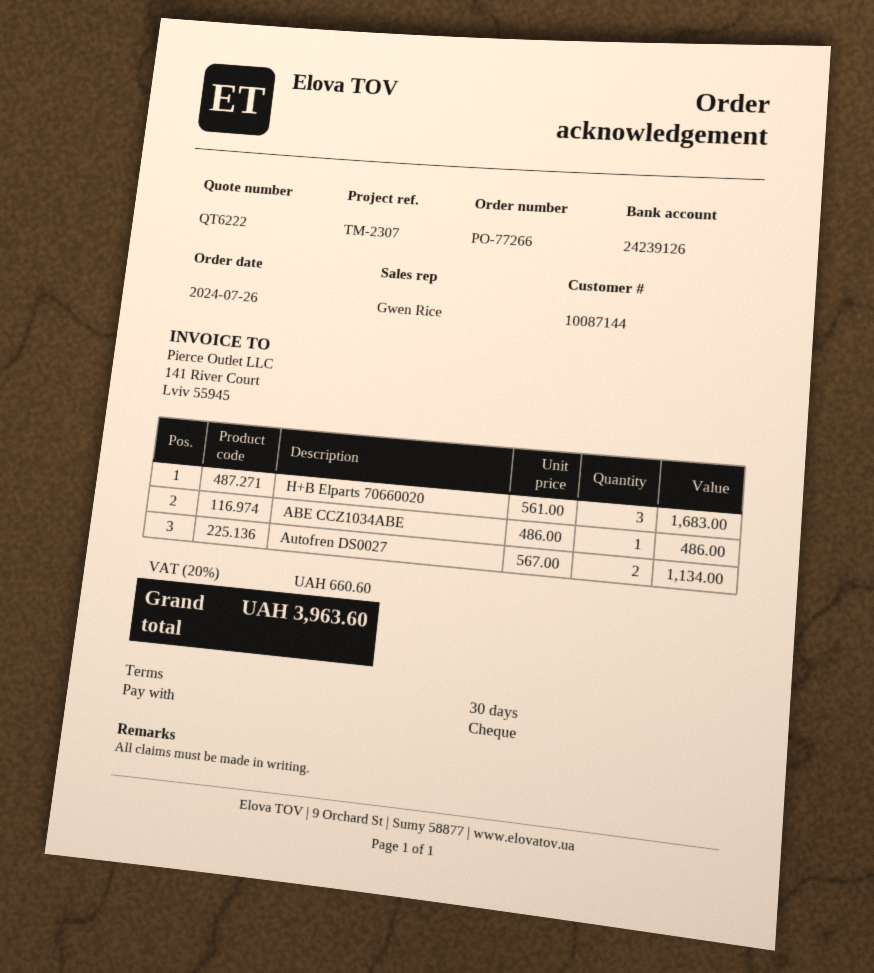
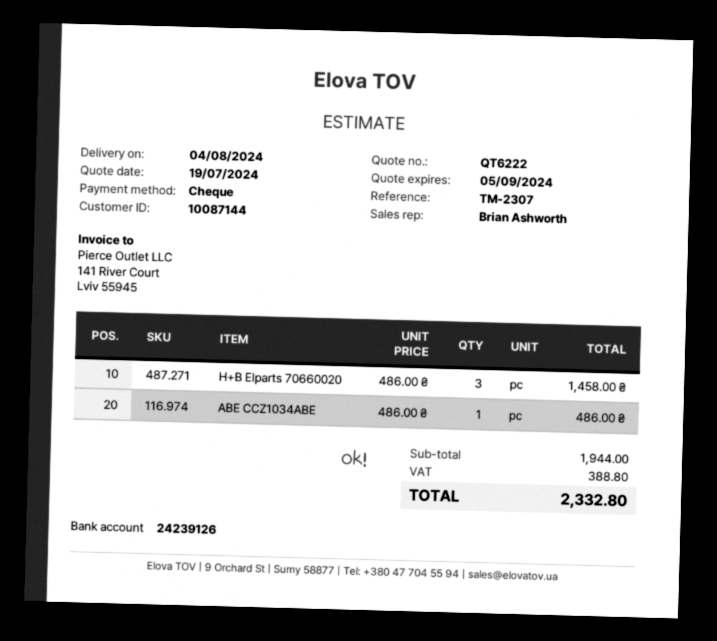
sales rep: Gwen Rice -> Brian Ashworth
H+B Elparts 70660020: 3 x 561.00 = 1683.00 -> 3 x 486.00 = 1458.00
Autofren DS0027: 2 x 567.00 = 1134.00 -> none
tax: 660.60 -> 388.80
total: 3963.60 -> 2332.80

